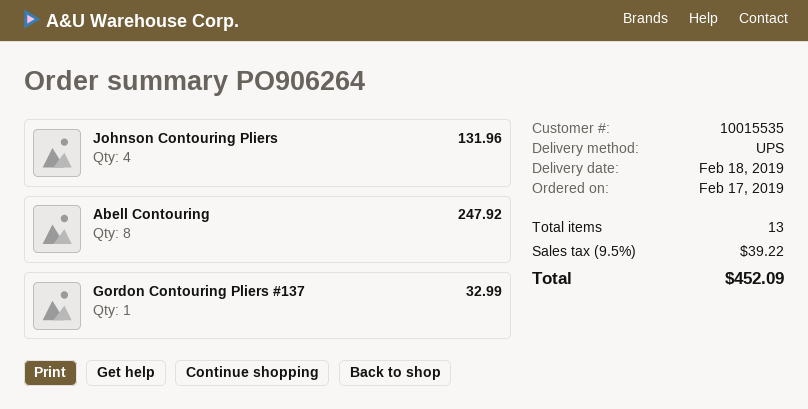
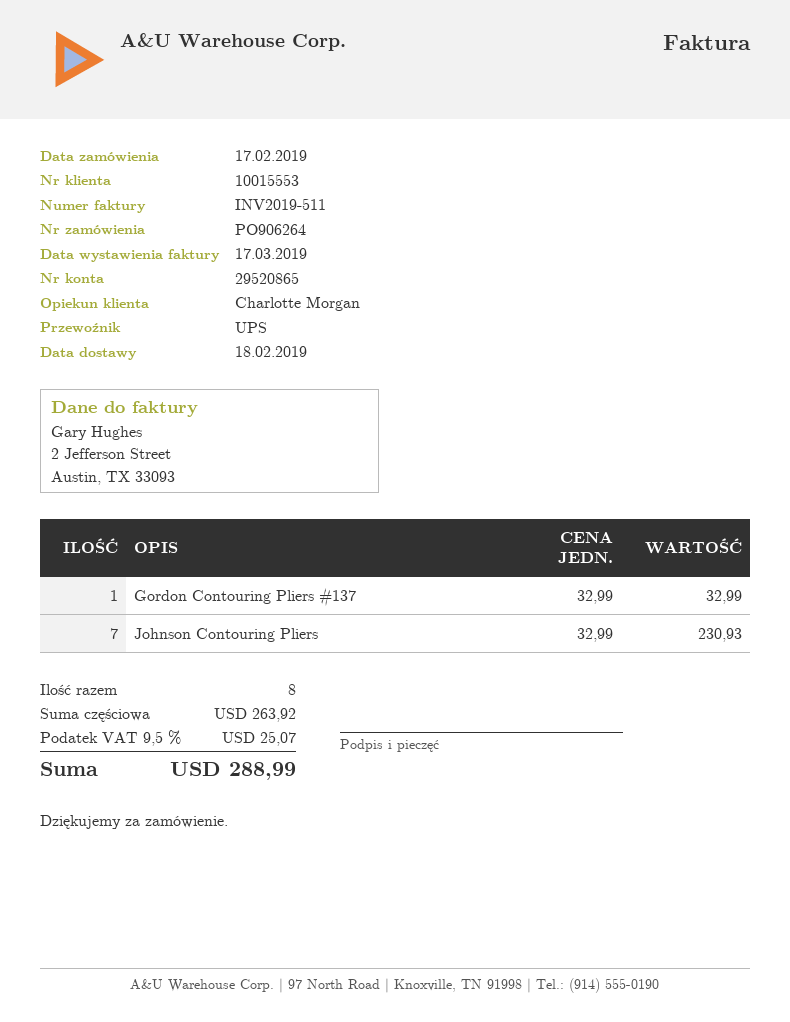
customer number: 10015535 -> 10015553
Johnson Contouring Pliers: 4 for 131.96 -> 7 for 230.93
Abell Contouring: 8 for 247.92 -> none
total quantity: 13 -> 8
tax: 9.5% = 39.22 -> 9.5% = 25.07
total: 452.09 -> 288.99

